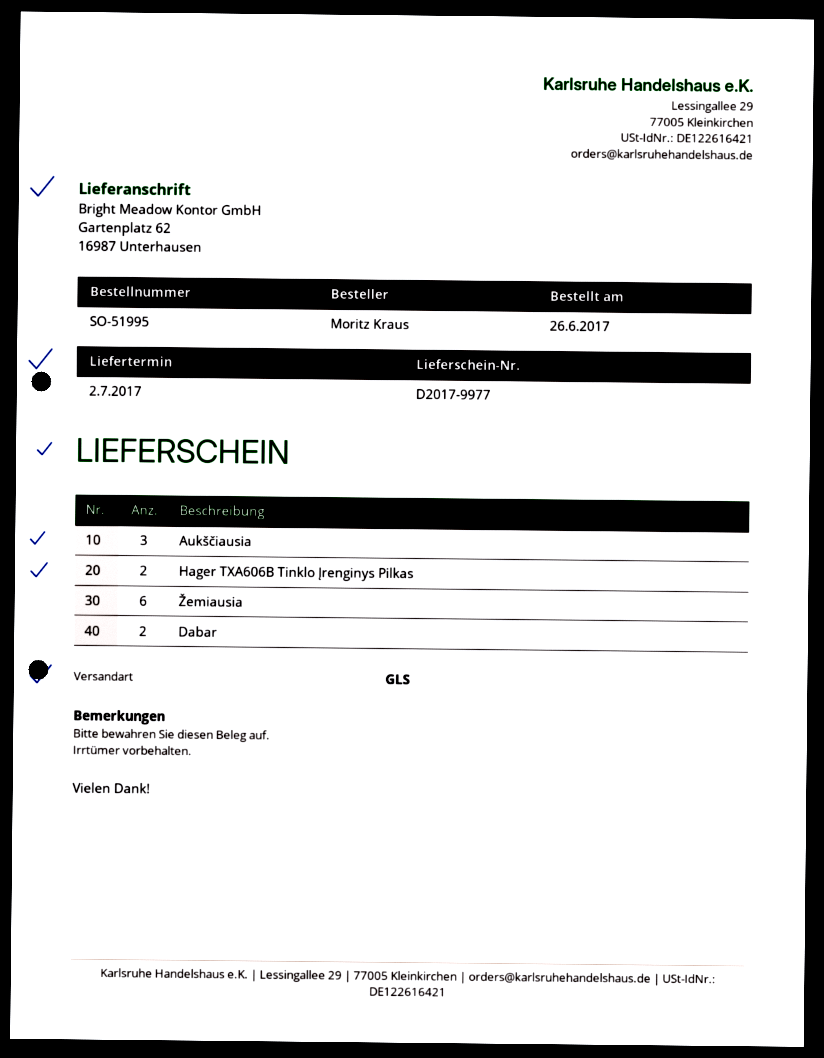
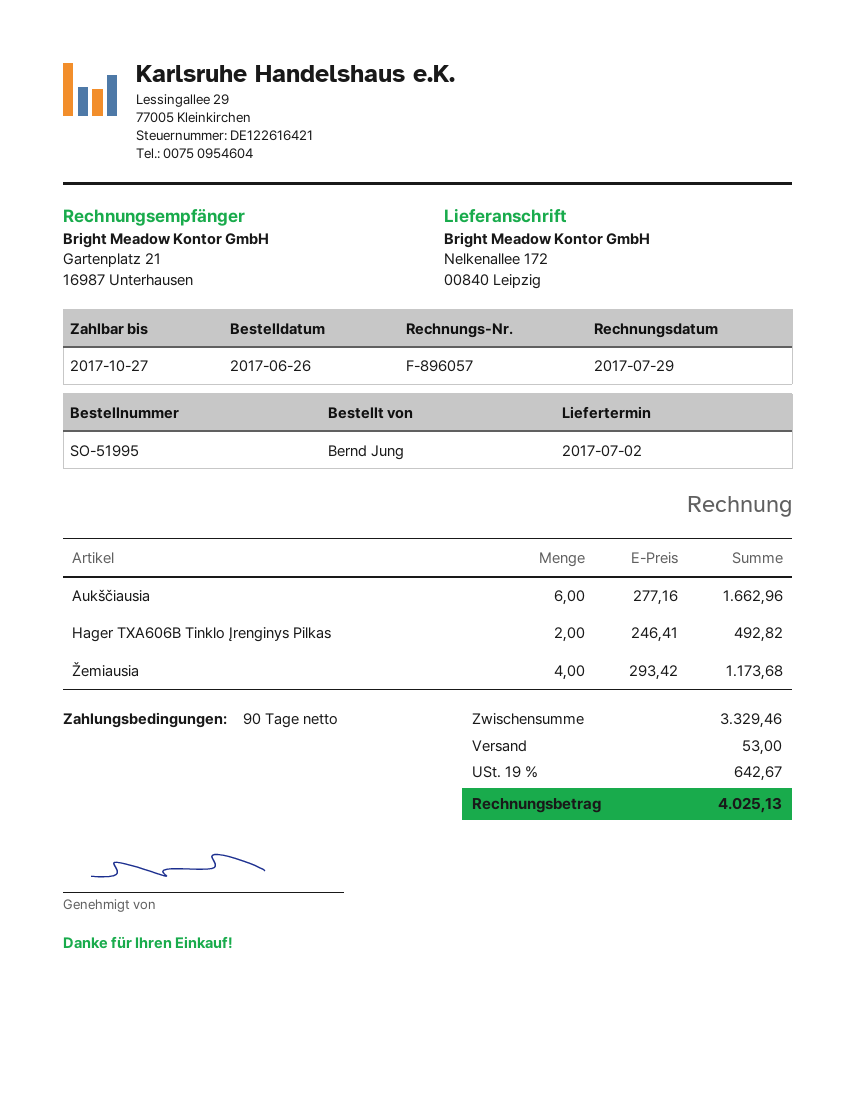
ordered by: Moritz Kraus -> Bernd Jung
ship to: Gartenplatz 62, 16987 Unterhausen -> Nelkenallee 172, 00840 Leipzig
Aukščiausia: 3 -> 6
Žemiausia: 6 -> 4
Dabar: 2 -> none

